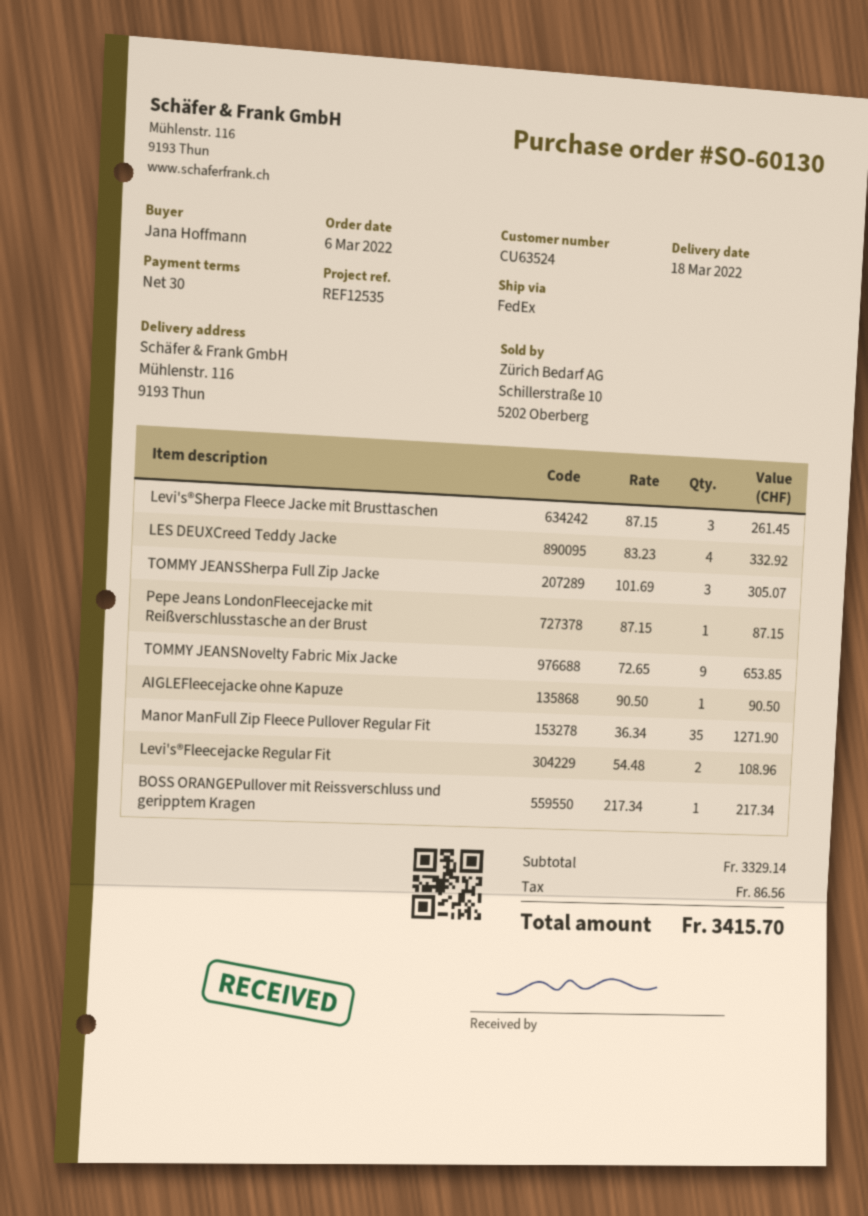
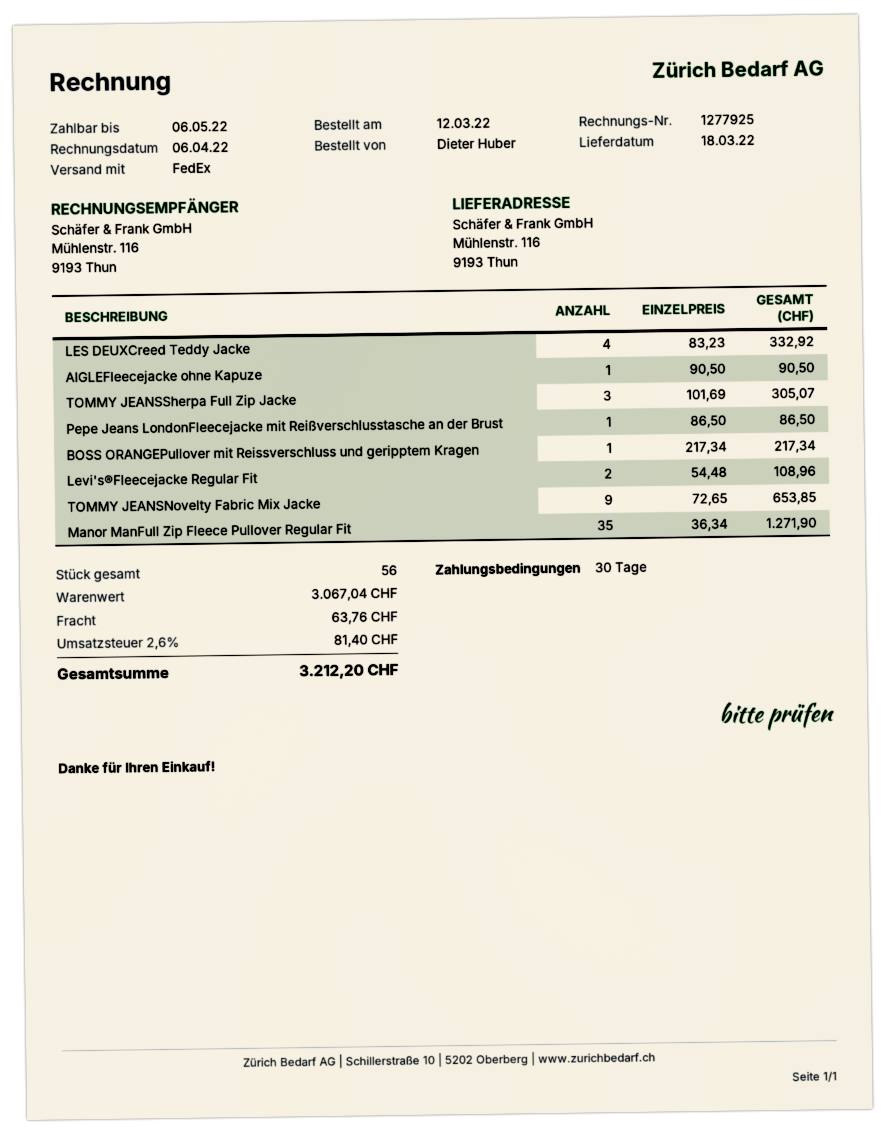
order date: 2022-03-06 -> 2022-03-12
ordered by: Jana Hoffmann -> Dieter Huber
Levi's®Sherpa Fleece Jacke mit Brusttaschen: 3 x 87.15 = 261.45 -> none
Pepe Jeans LondonFleecejacke mit Reißverschlusstasche an der Brust: 1 x 87.15 = 87.15 -> 1 x 86.50 = 86.50
subtotal: 3329.14 -> 3067.04
shipping: none -> 63.76
tax: 86.56 -> 81.40
total: 3415.70 -> 3212.20

